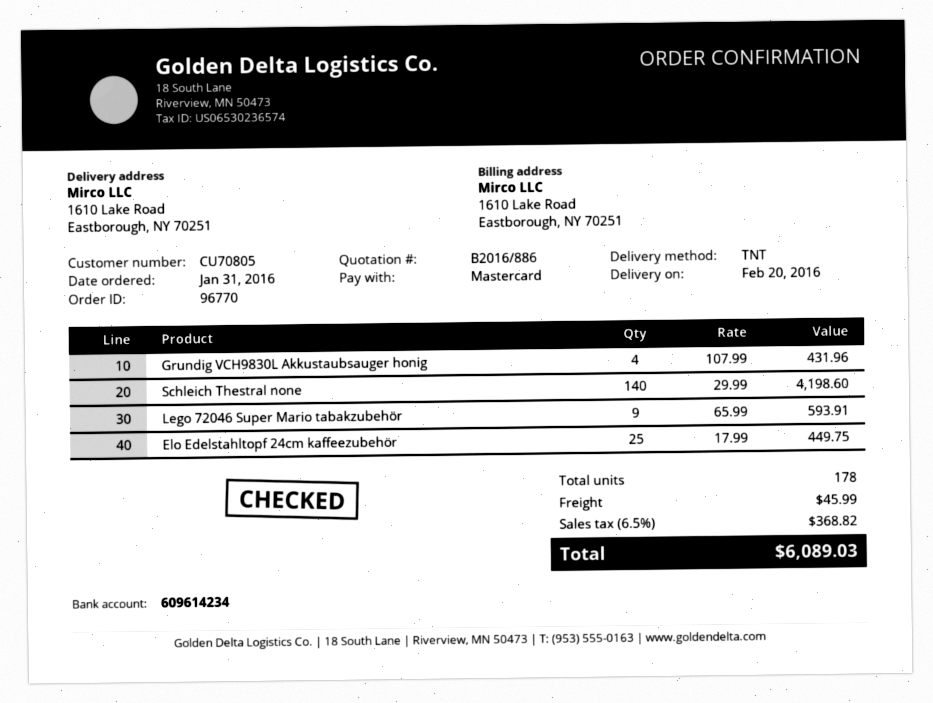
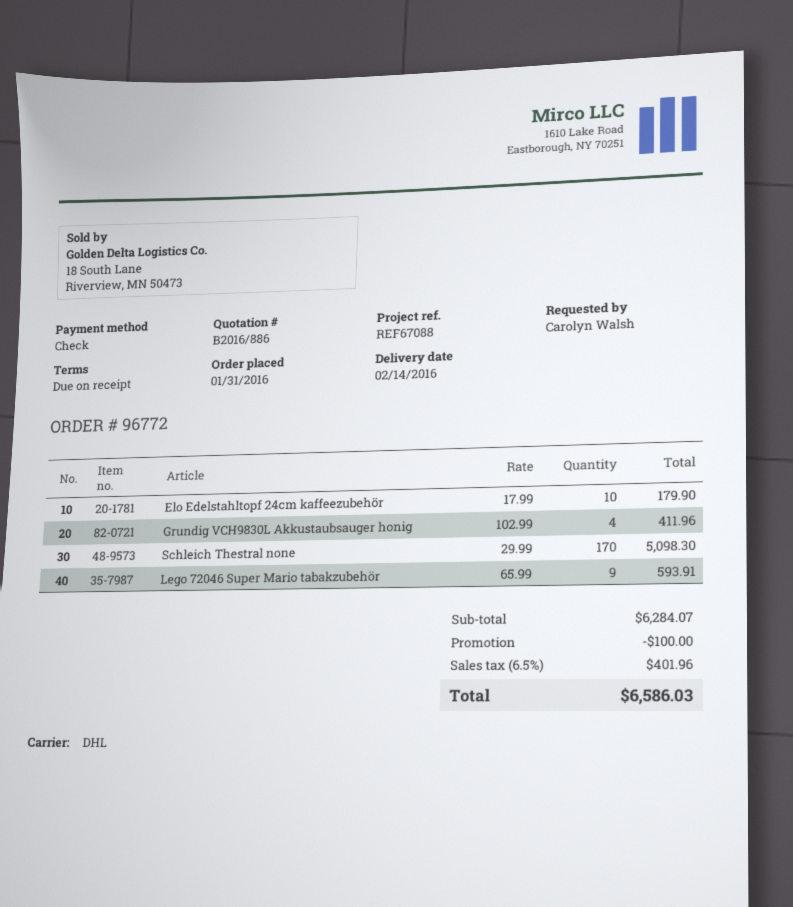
order number: 96770 -> 96772
delivery date: 2016-02-20 -> 2016-02-14
payment method: Mastercard -> cheque
shipping method: TNT -> DHL
Grundig VCH9830L Akkustaubsauger honig: 4 x 107.99 = 431.96 -> 4 x 102.99 = 411.96
Schleich Thestral none: 140 x 29.99 = 4198.60 -> 170 x 29.99 = 5098.30
Elo Edelstahltopf 24cm kaffeezubehör: 25 x 17.99 = 449.75 -> 10 x 17.99 = 179.90
discount: none -> 100.00
shipping: 45.99 -> none
tax: 6.5% = 368.82 -> 6.5% = 401.96
total: 6089.03 -> 6586.03

